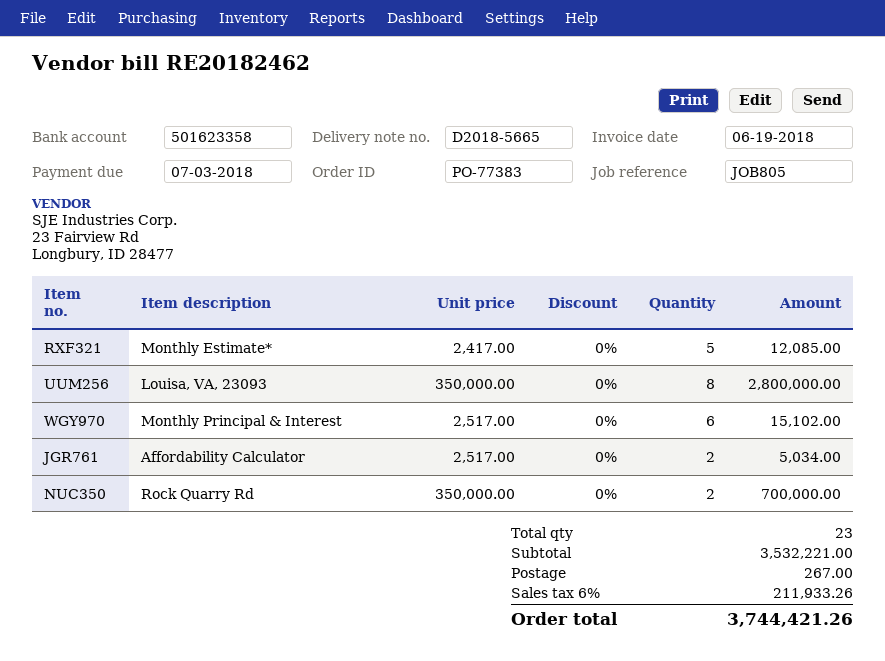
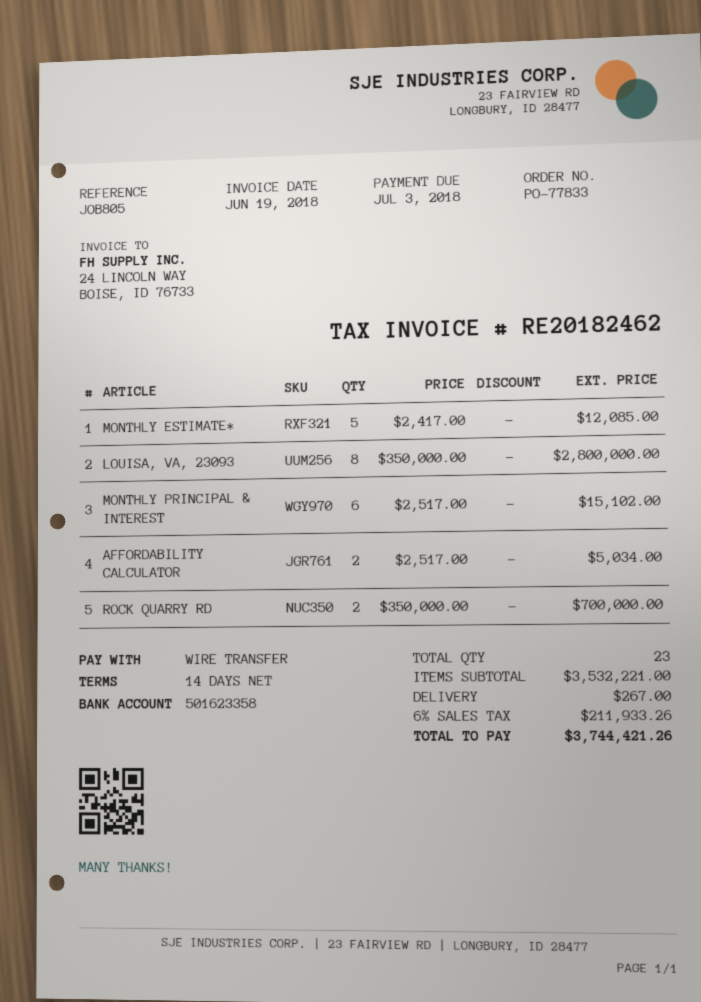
order number: PO-77383 -> PO-77833

